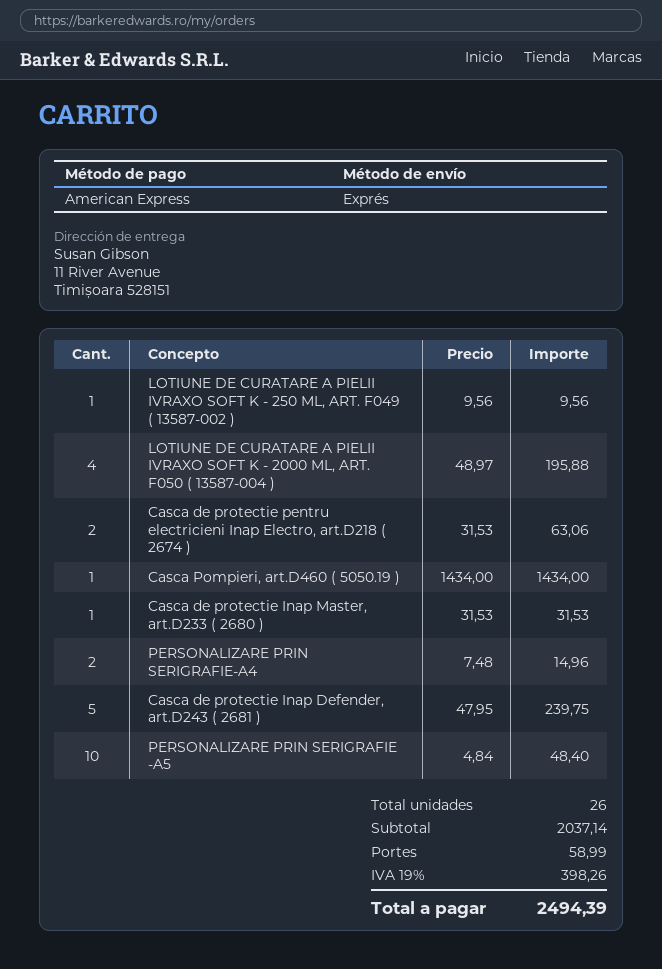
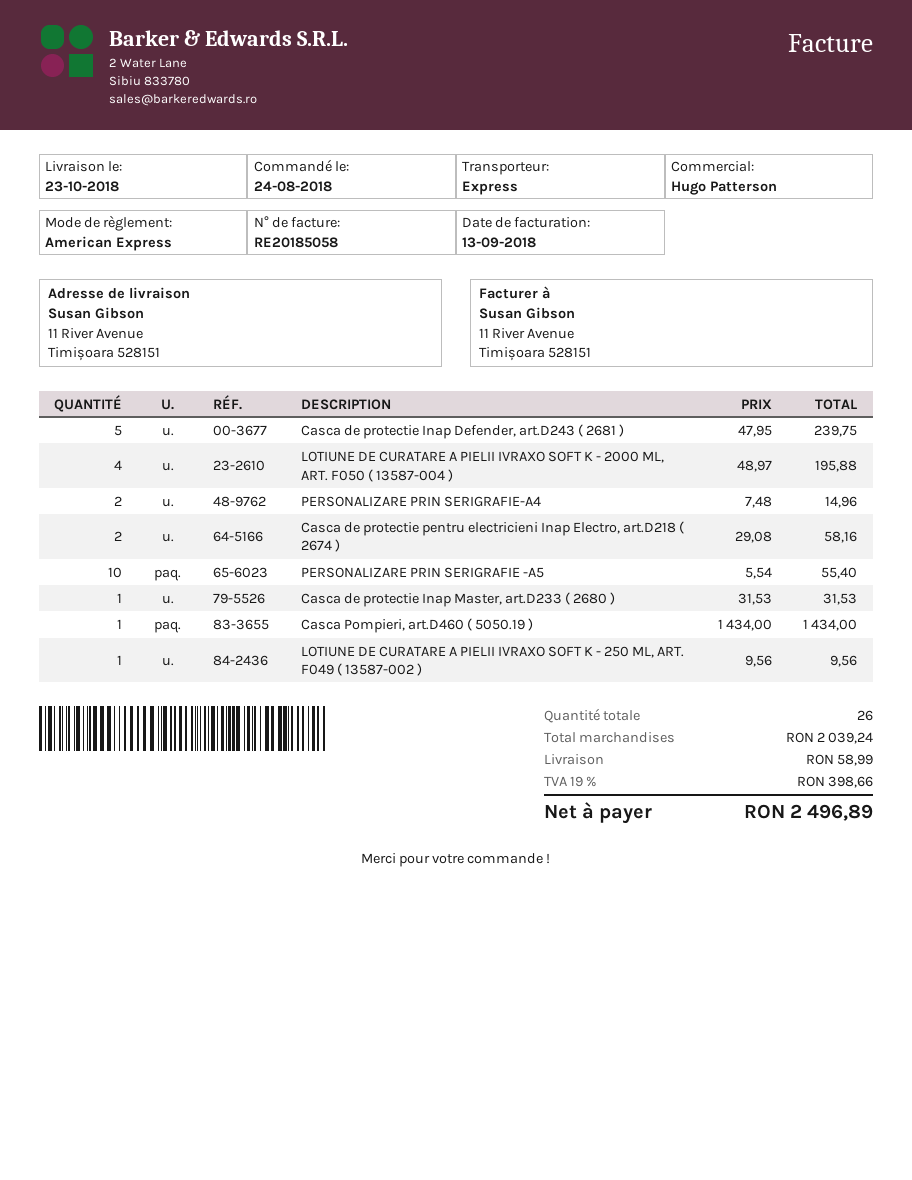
Casca de protectie pentru electricieni Inap Electro, art.D218 ( 2674 ): 2 x 31.53 = 63.06 -> 2 x 29.08 = 58.16
PERSONALIZARE PRIN SERIGRAFIE -A5: 10 x 4.84 = 48.40 -> 10 x 5.54 = 55.40
subtotal: 2037.14 -> 2039.24
tax: 19% = 398.26 -> 19% = 398.66
total: 2494.39 -> 2496.89

